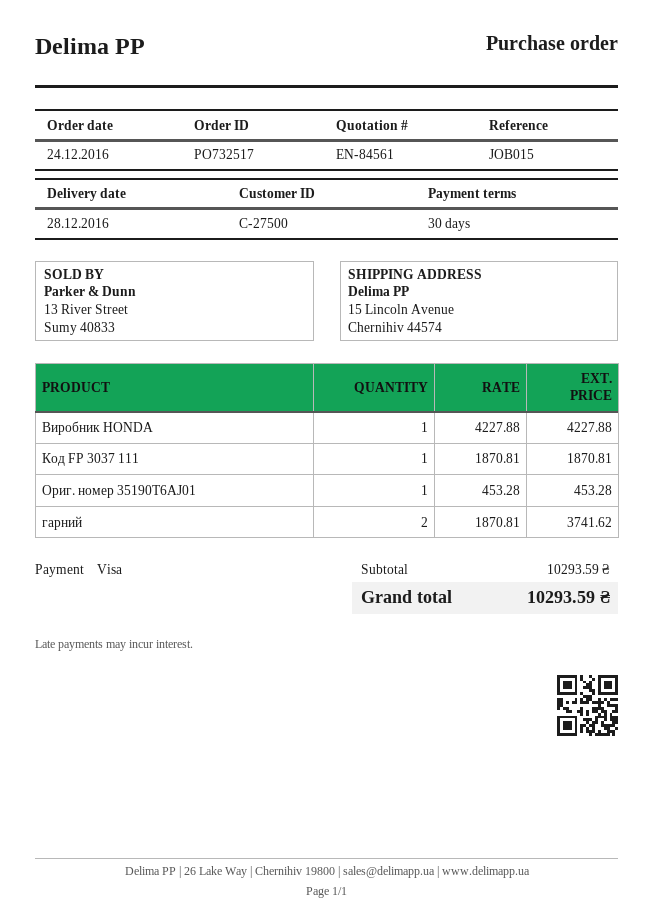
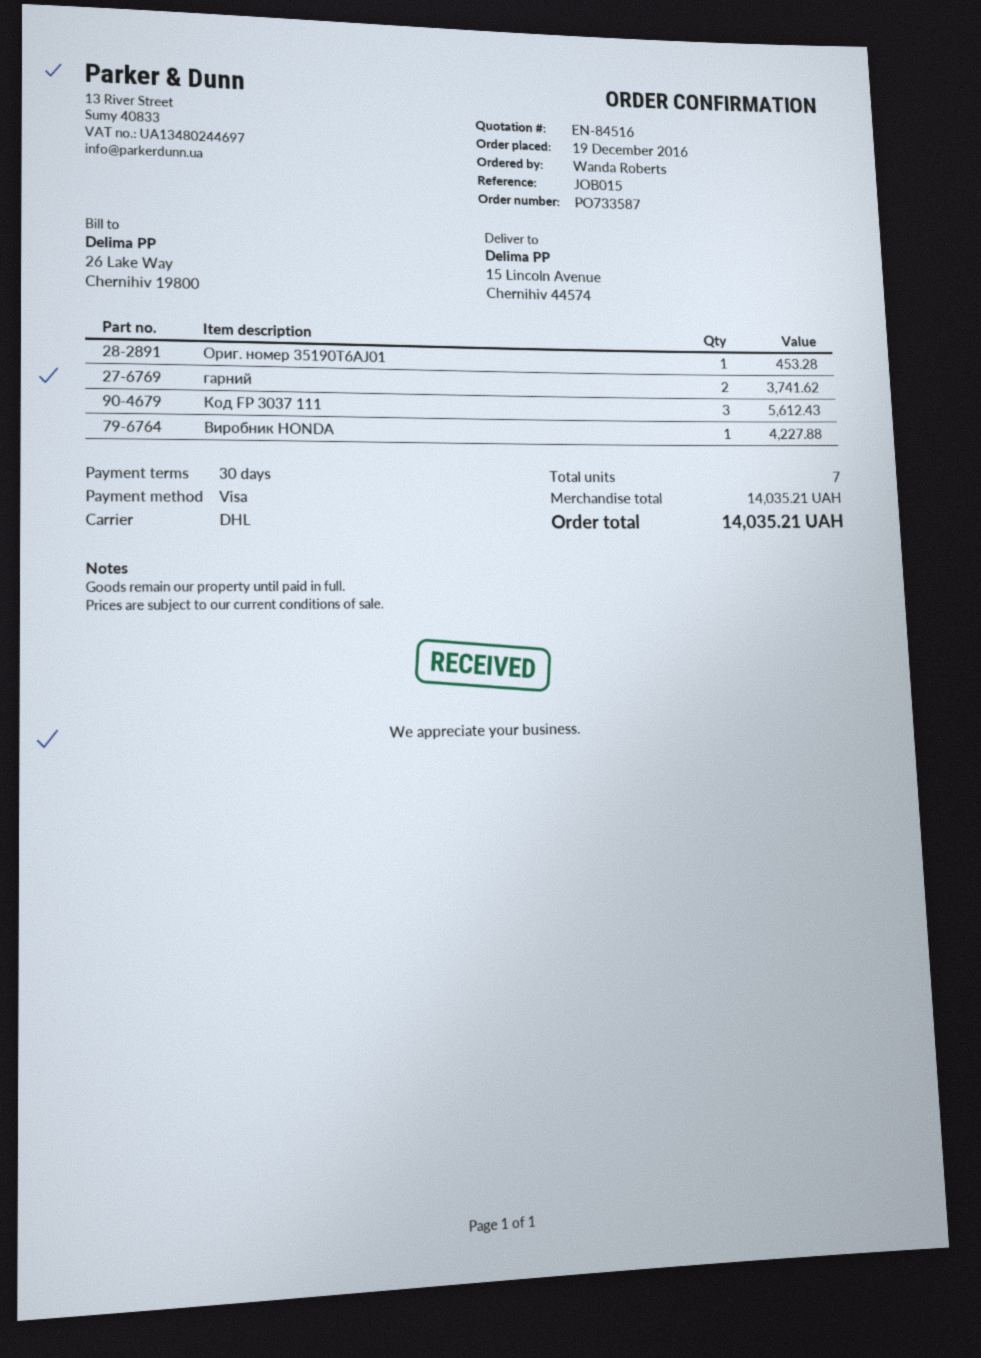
quote number: EN-84561 -> EN-84516
order number: PO732517 -> PO733587
order date: 2016-12-24 -> 2016-12-19
Код FP 3037 111: 1 for 1870.81 -> 3 for 5612.43
subtotal: 10293.59 -> 14035.21
total: 10293.59 -> 14035.21

